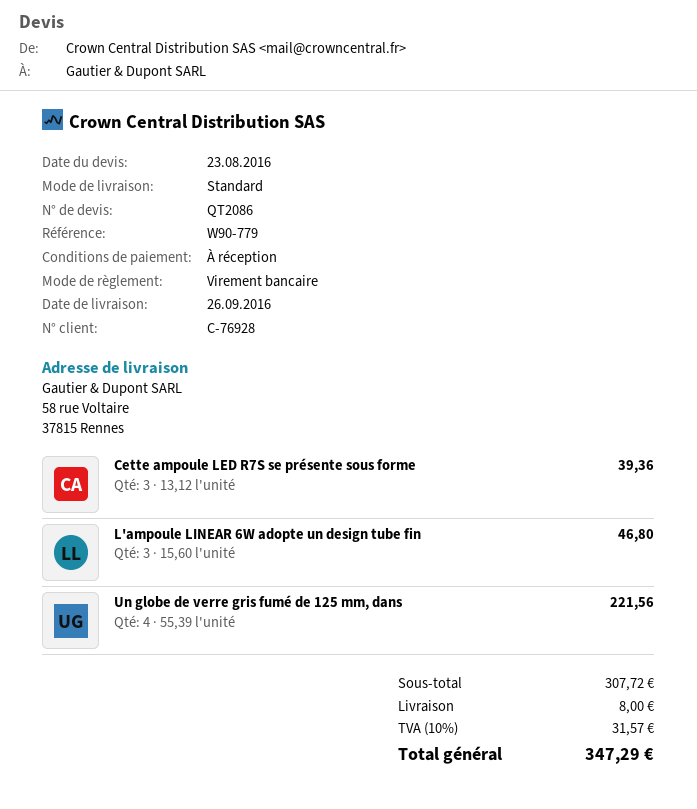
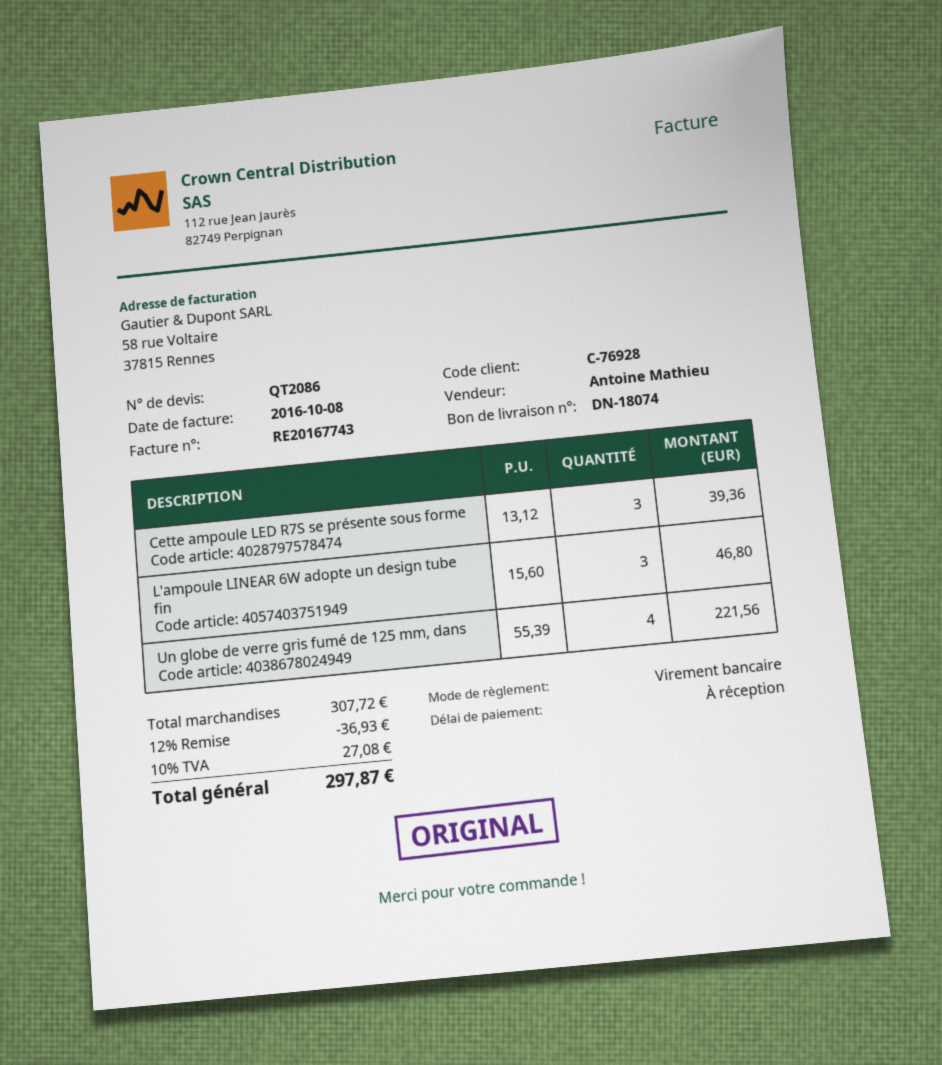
discount: none -> 12% = 36.93
shipping: 8.00 -> none
tax: 10% = 31.57 -> 10% = 27.08
total: 347.29 -> 297.87

